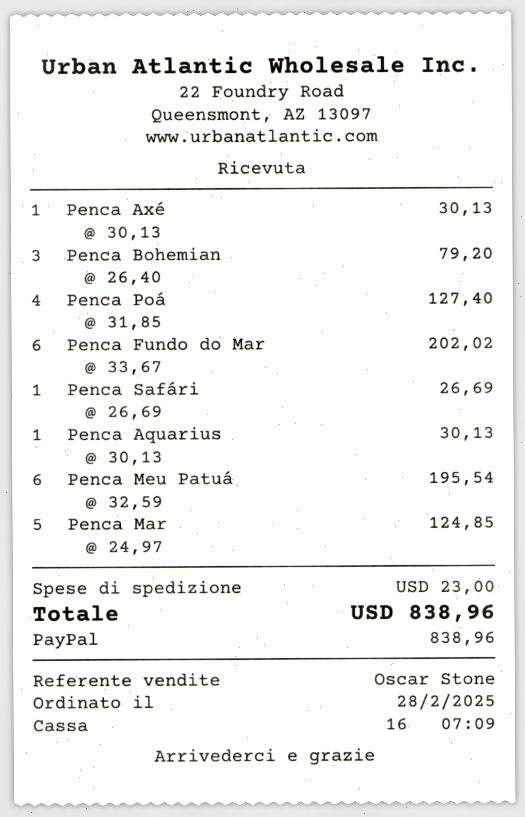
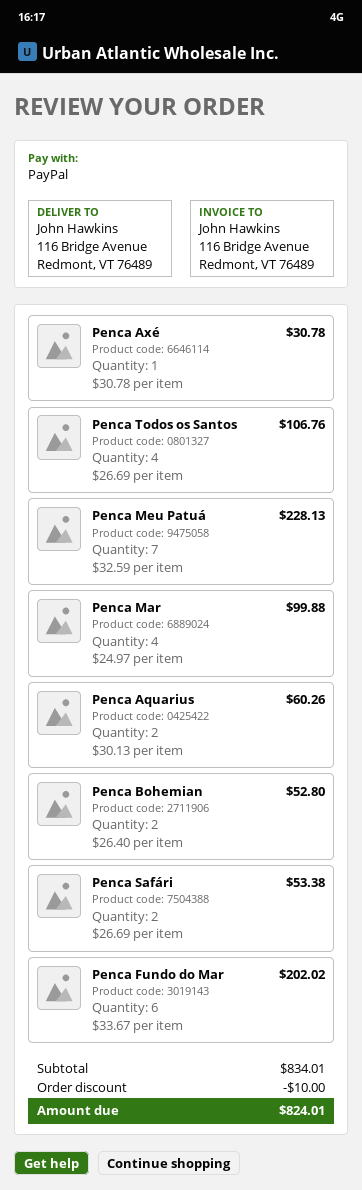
Penca Axé: 1 x 30.13 = 30.13 -> 1 x 30.78 = 30.78
Penca Bohemian: 3 x 26.40 = 79.20 -> 2 x 26.40 = 52.80
Penca Poá: 4 x 31.85 = 127.40 -> none
Penca Safári: 1 x 26.69 = 26.69 -> 2 x 26.69 = 53.38
Penca Aquarius: 1 x 30.13 = 30.13 -> 2 x 30.13 = 60.26
Penca Meu Patuá: 6 x 32.59 = 195.54 -> 7 x 32.59 = 228.13
Penca Mar: 5 x 24.97 = 124.85 -> 4 x 24.97 = 99.88
Penca Todos os Santos: none -> 4 x 26.69 = 106.76
discount: none -> 10.00
shipping: 23.00 -> none
total: 838.96 -> 824.01

